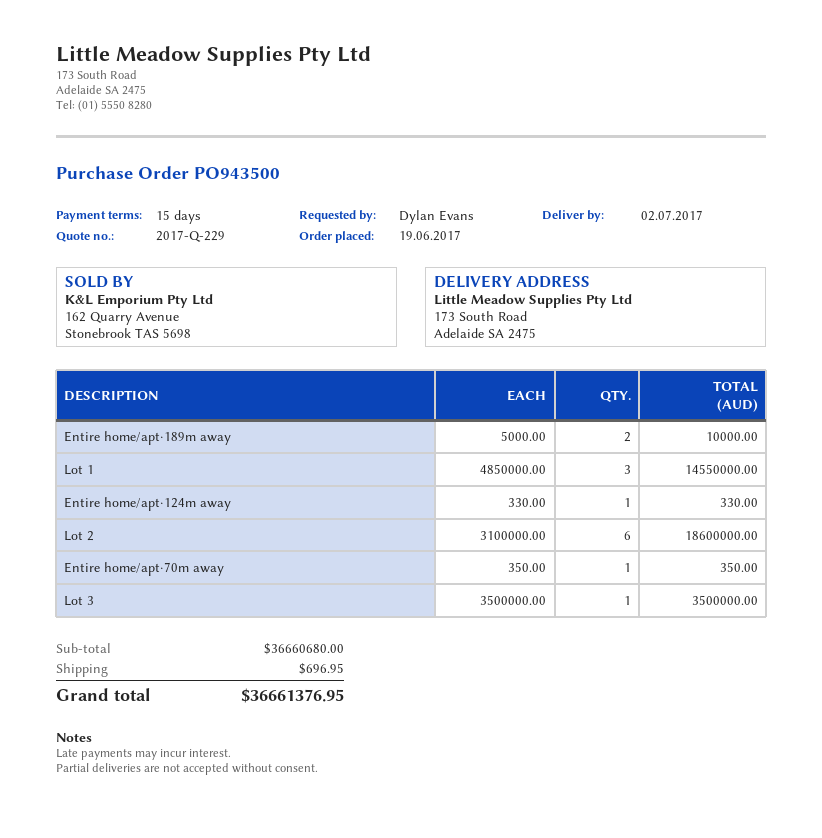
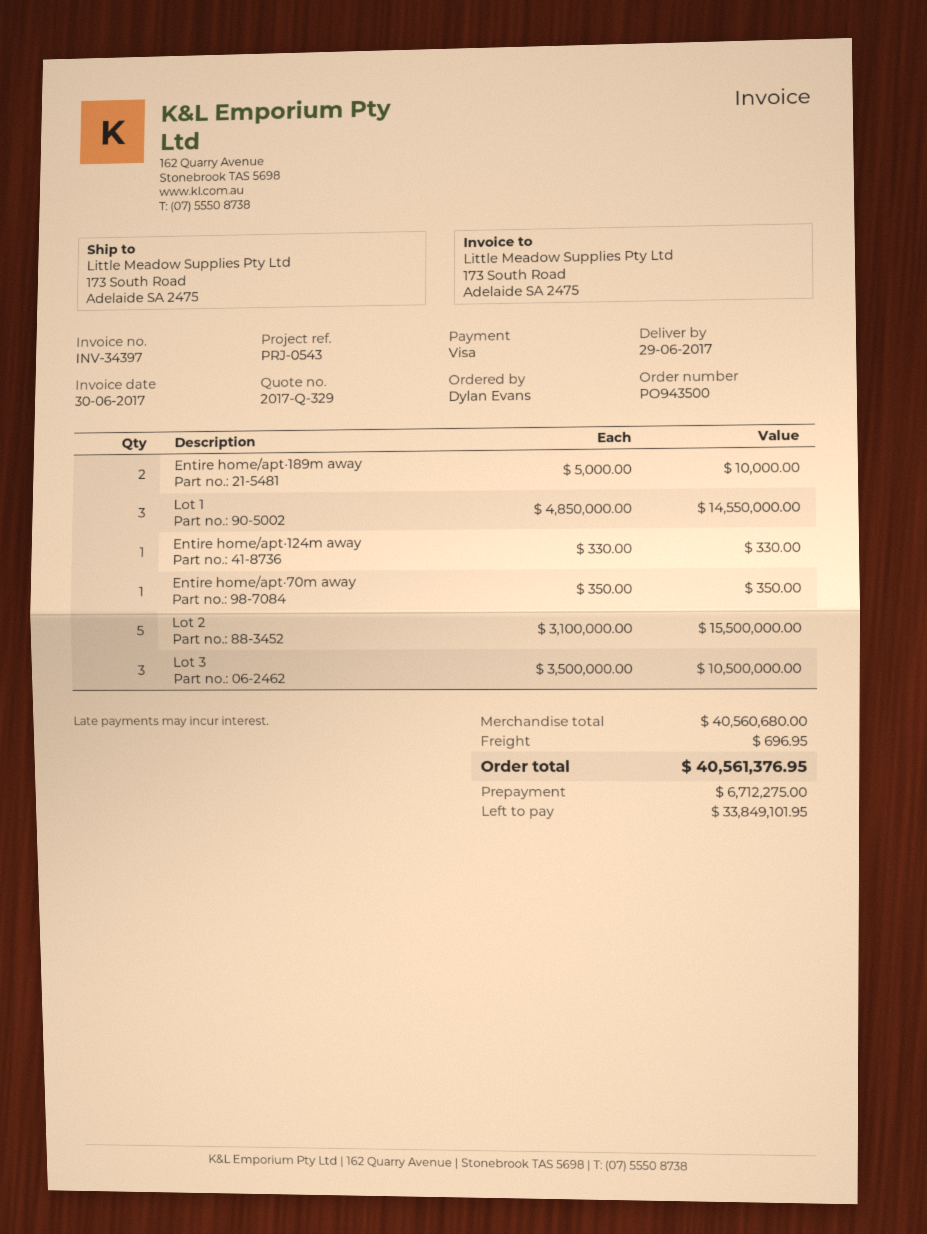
quote number: 2017-Q-229 -> 2017-Q-329
delivery date: 2017-07-02 -> 2017-06-29
Lot 2: 6 x 3100000.00 = 18600000.00 -> 5 x 3100000.00 = 15500000.00
Lot 3: 1 x 3500000.00 = 3500000.00 -> 3 x 3500000.00 = 10500000.00
subtotal: 36660680.00 -> 40560680.00
total: 36661376.95 -> 40561376.95

